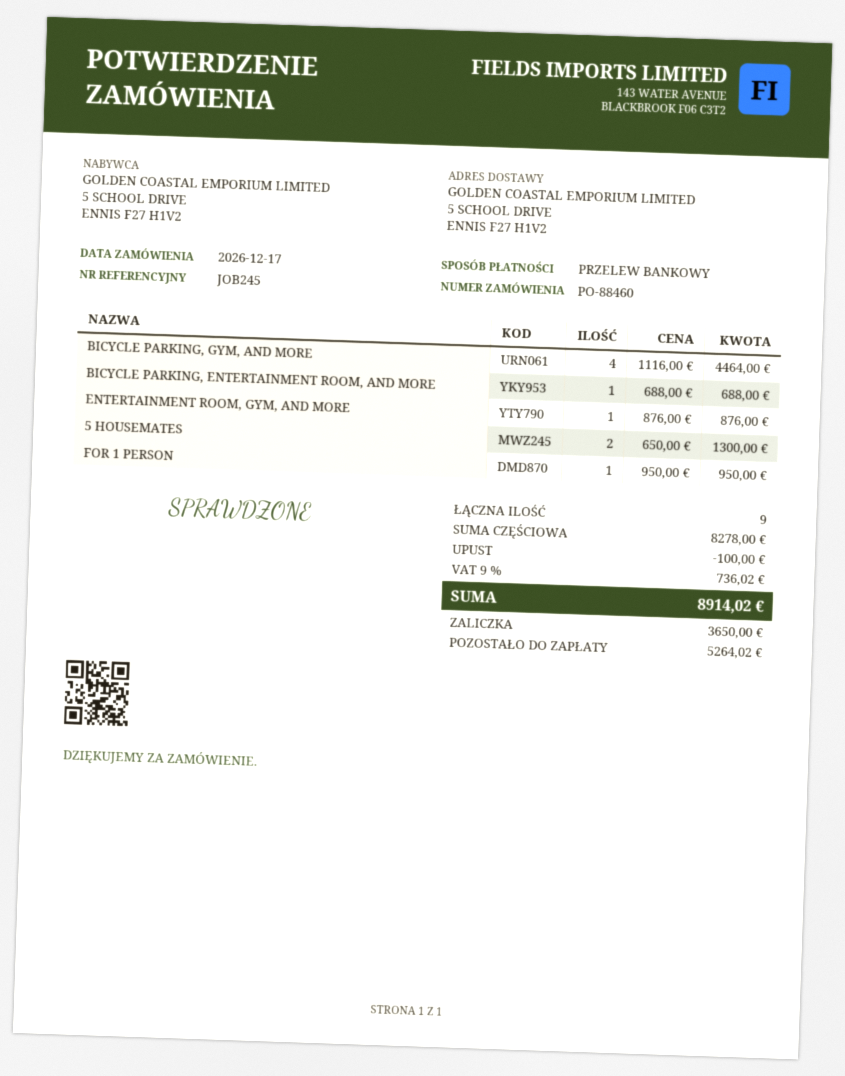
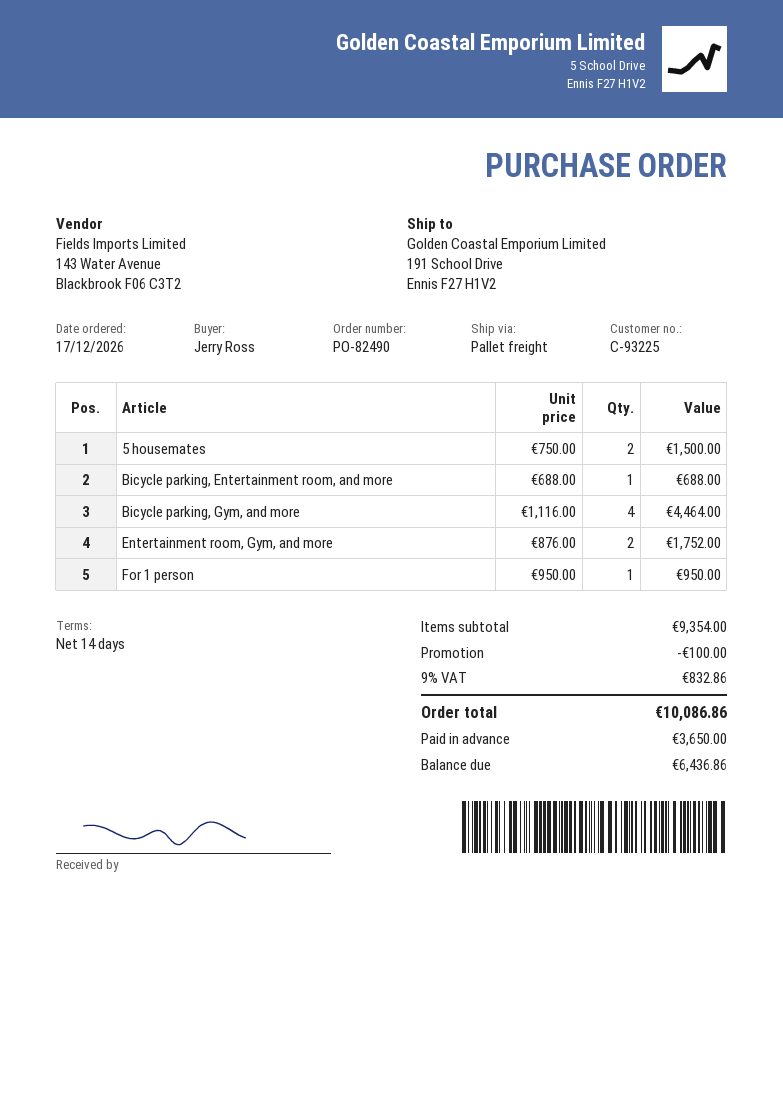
order number: PO-88460 -> PO-82490
ship to: 5 SCHOOL DRIVE, ENNIS F27 H1V2 -> 191 School Drive, Ennis F27 H1V2
ENTERTAINMENT ROOM, GYM, AND MORE: 1 x 876.00 = 876.00 -> 2 x 876.00 = 1752.00
5 HOUSEMATES: 2 x 650.00 = 1300.00 -> 2 x 750.00 = 1500.00
subtotal: 8278.00 -> 9354.00
tax: 9% = 736.02 -> 9% = 832.86
total: 8914.02 -> 10086.86
balance: 5264.02 -> 6436.86

